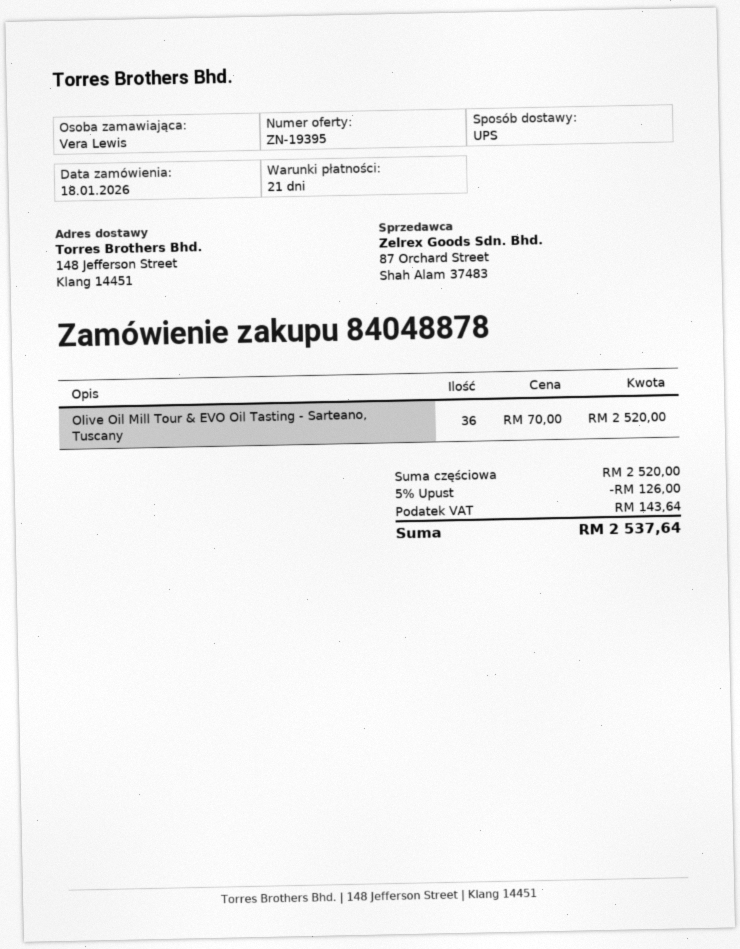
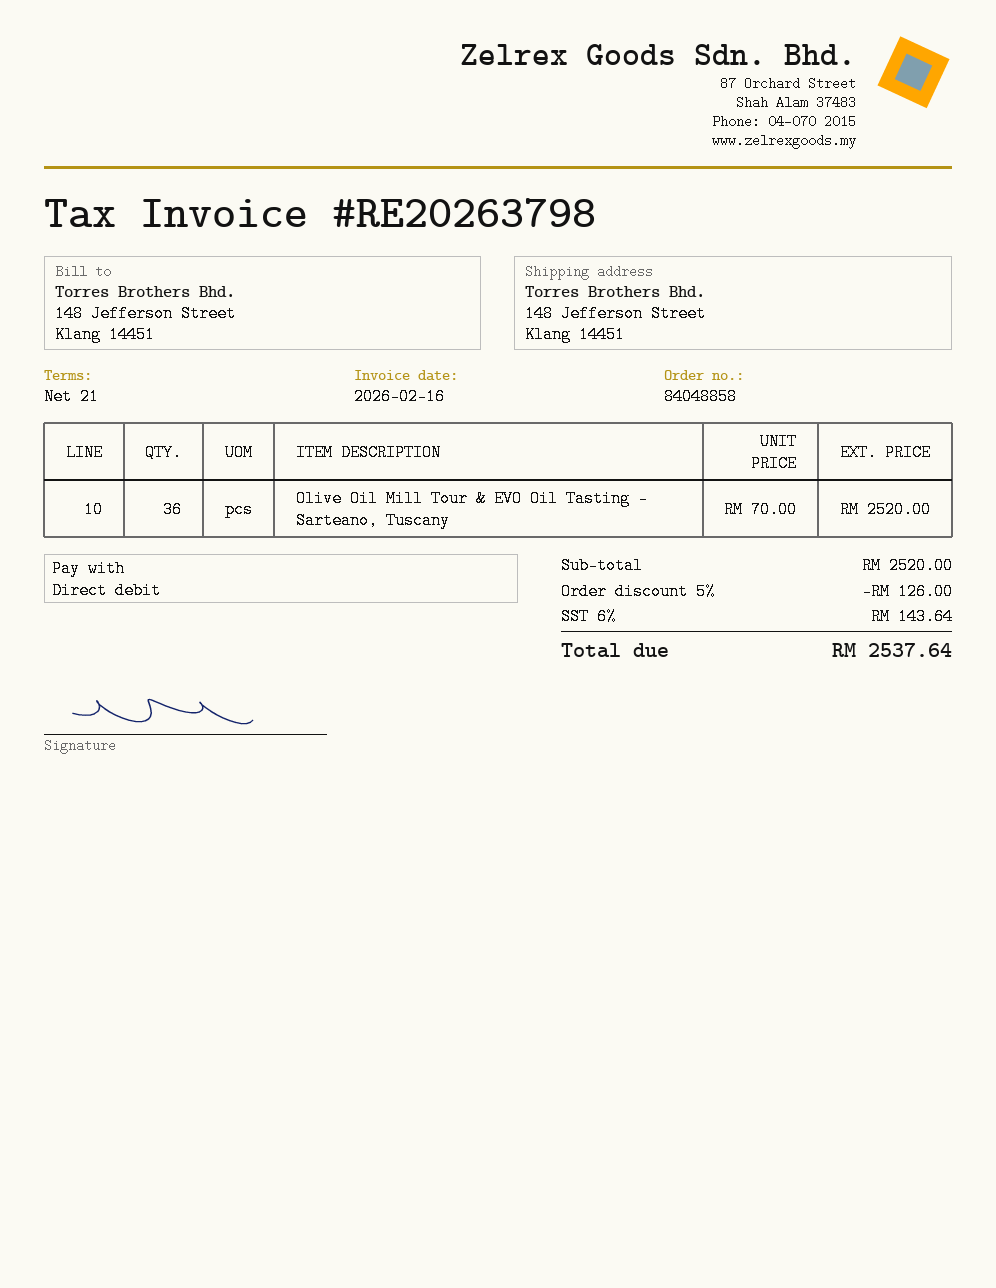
order number: 84048878 -> 84048858

